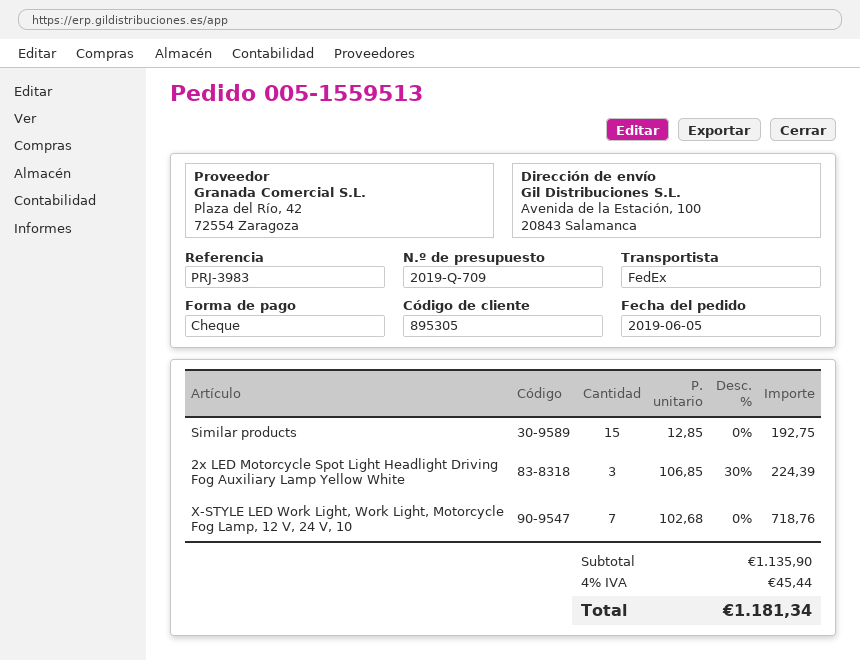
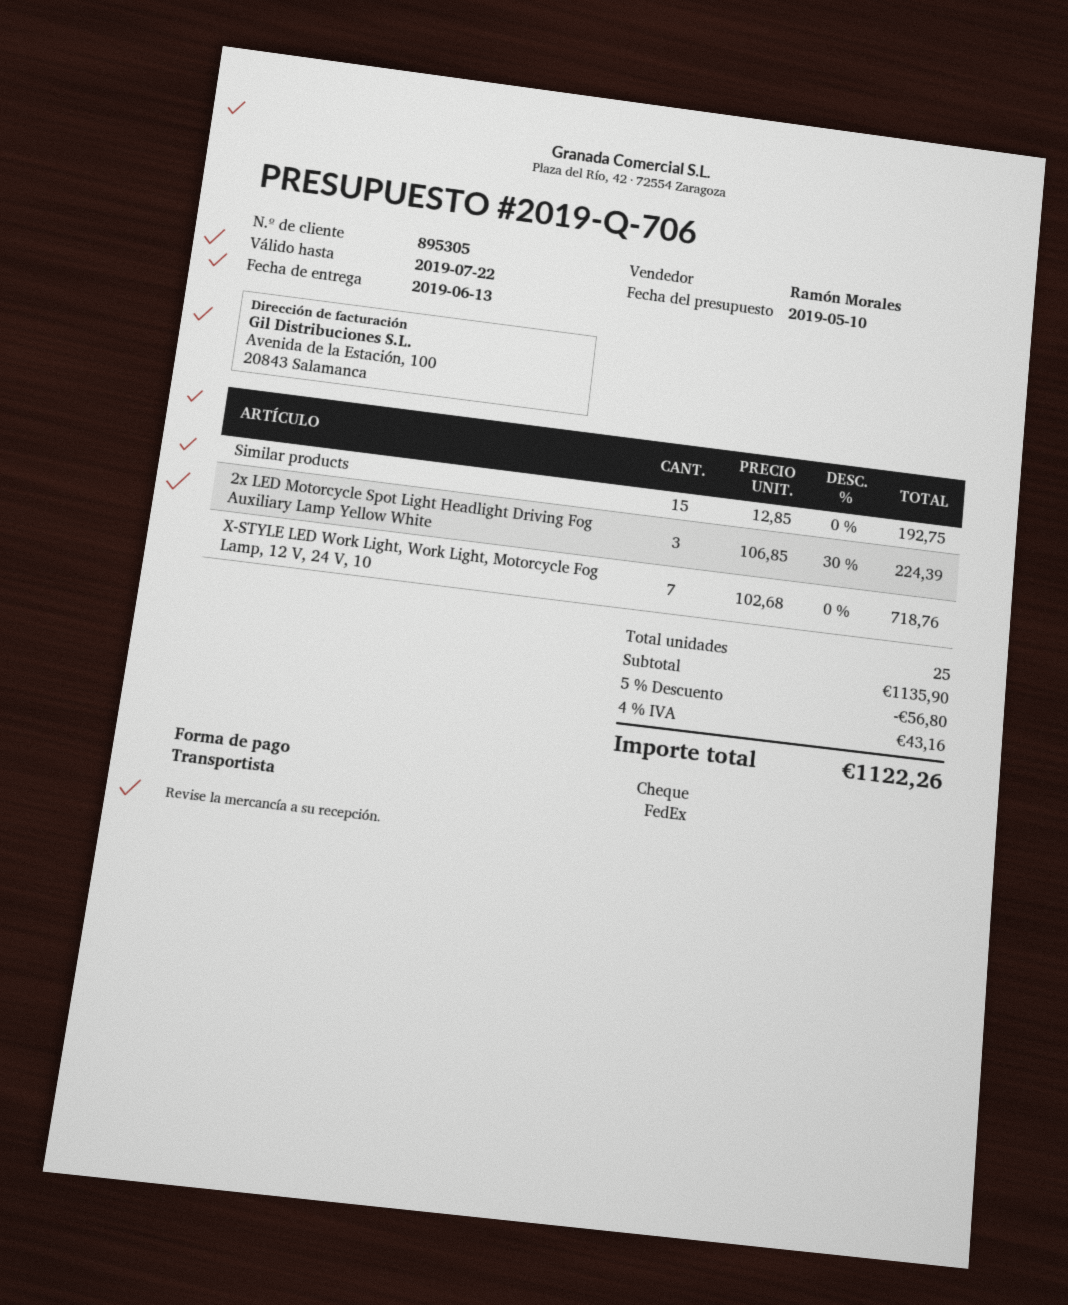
quote number: 2019-Q-709 -> 2019-Q-706
discount: none -> 5% = 56.80
tax: 4% = 45.44 -> 4% = 43.16
total: 1181.34 -> 1122.26

